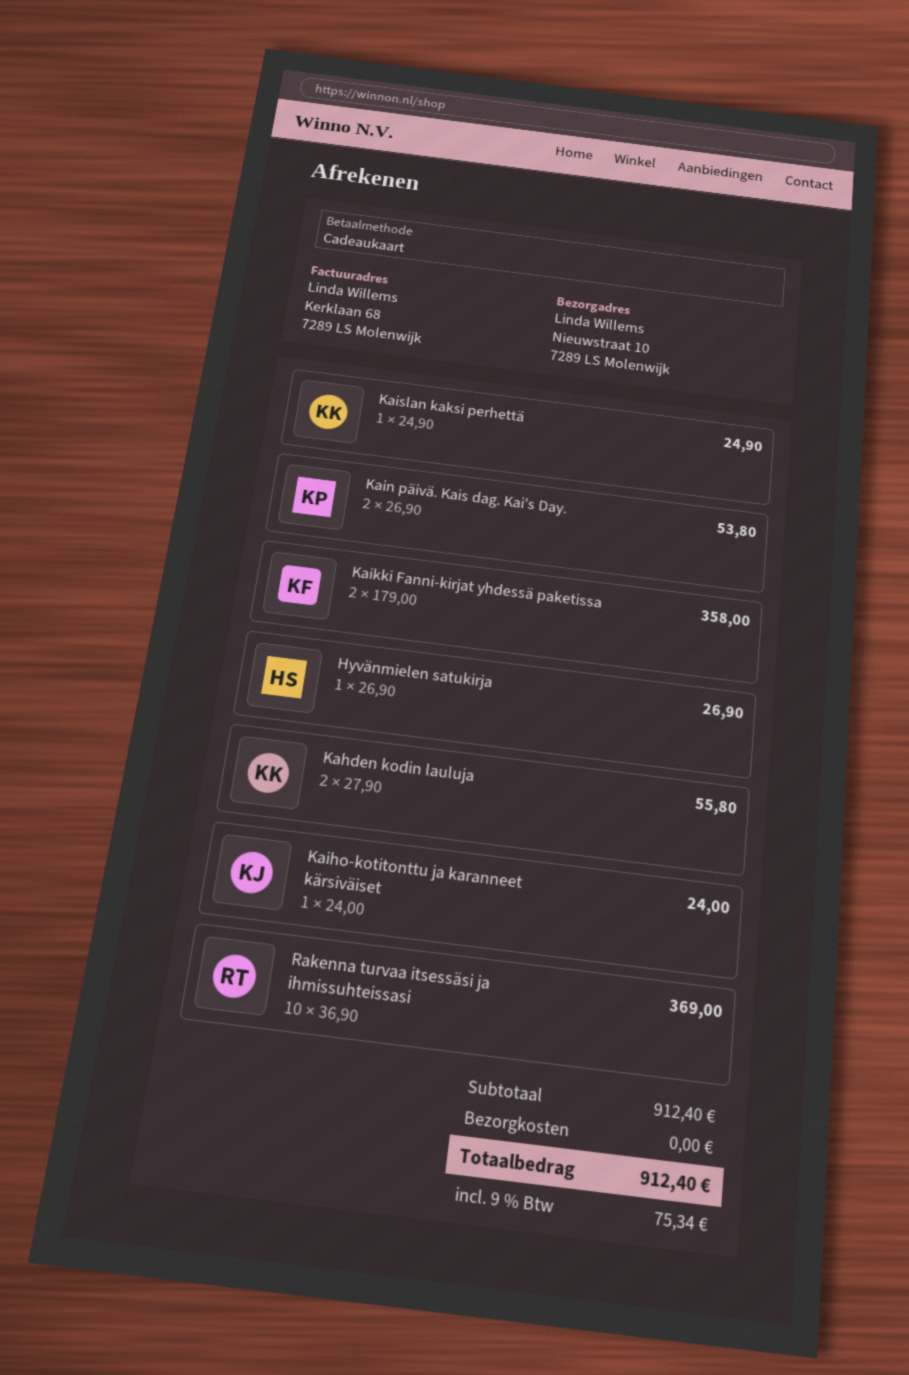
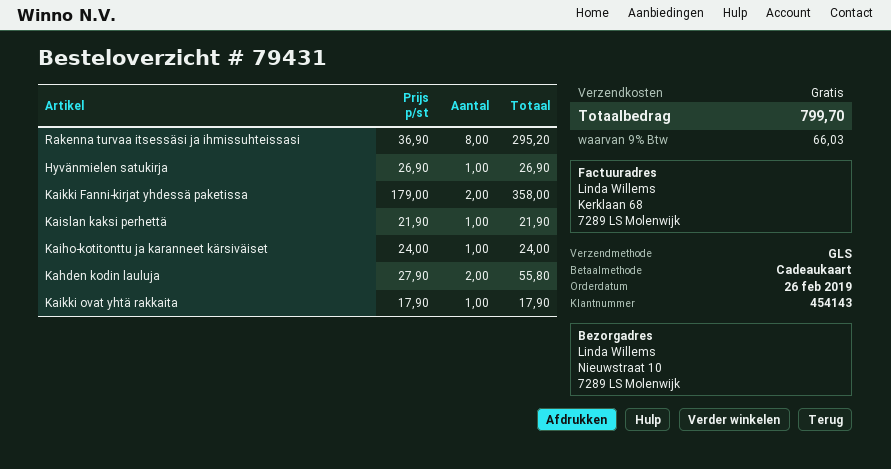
Kaislan kaksi perhettä: 1 x 24.90 = 24.90 -> 1 x 21.90 = 21.90
Kain päivä. Kais dag. Kai's Day.: 2 x 26.90 = 53.80 -> none
Rakenna turvaa itsessäsi ja ihmissuhteissasi: 10 x 36.90 = 369.00 -> 8 x 36.90 = 295.20
Kaikki ovat yhtä rakkaita: none -> 1 x 17.90 = 17.90
tax: 9% = 75.34 -> 9% = 66.03
total: 912.40 -> 799.70

